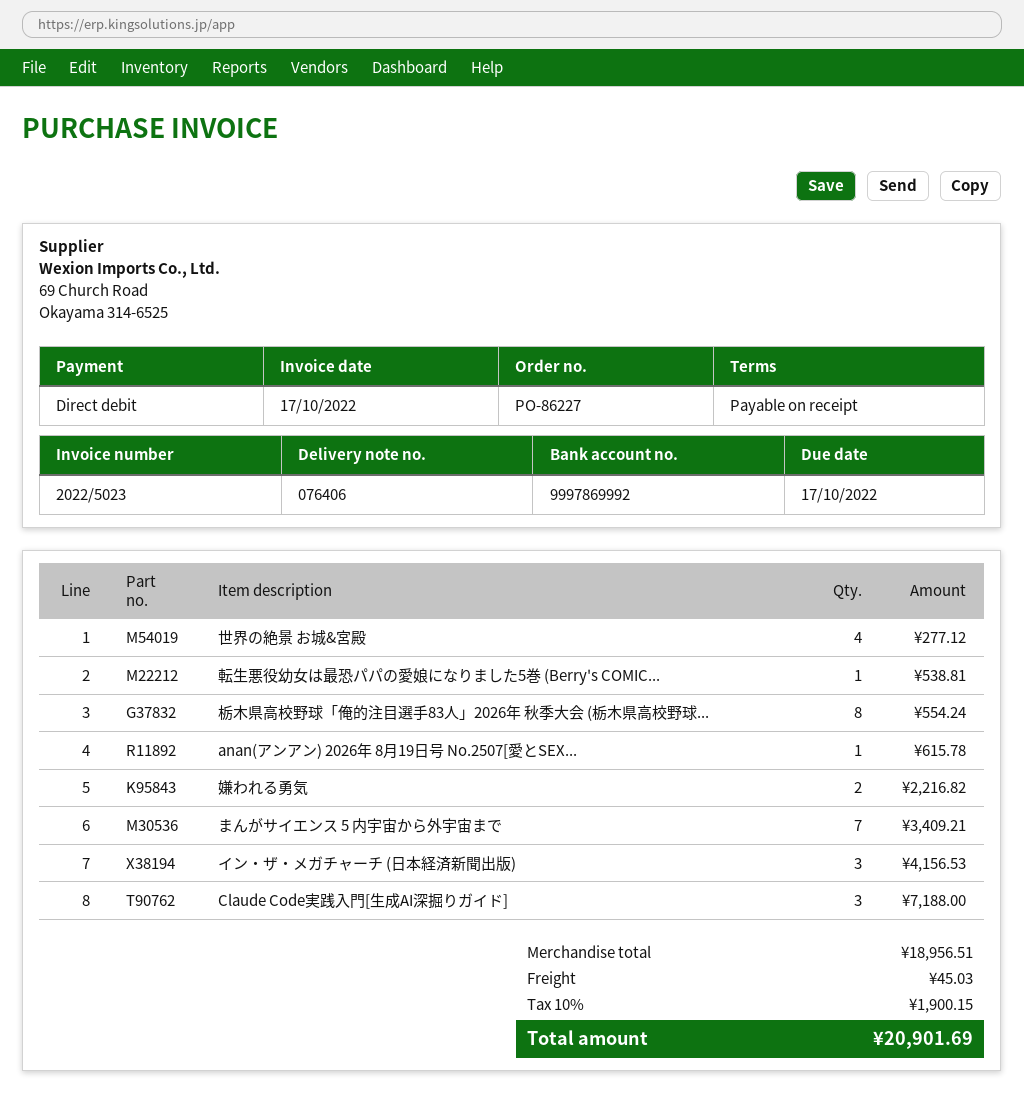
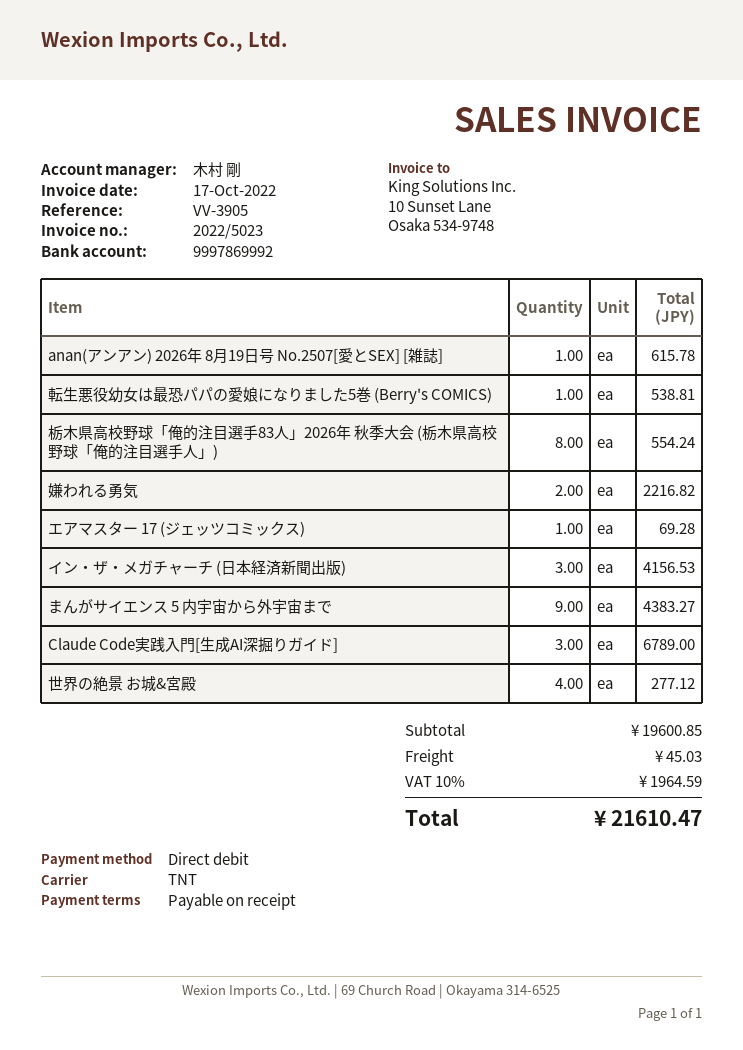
まんがサイエンス 5 内宇宙から外宇宙まで: 7 for 3409.21 -> 9 for 4383.27
Claude Code実践入門[生成AI深掘りガイド]: 3 for 7188.00 -> 3 for 6789.00
エアマスター 17 (ジェッツコミックス): none -> 1 for 69.28
subtotal: 18956.51 -> 19600.85
tax: 10% = 1900.15 -> 10% = 1964.59
total: 20901.69 -> 21610.47

